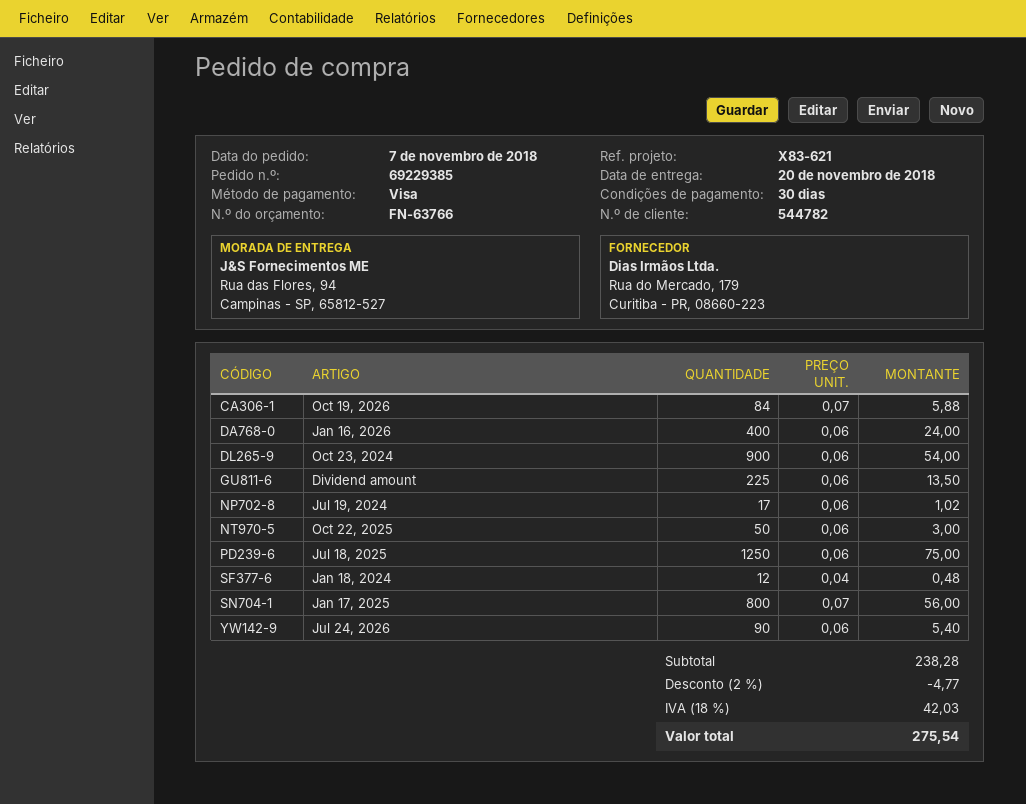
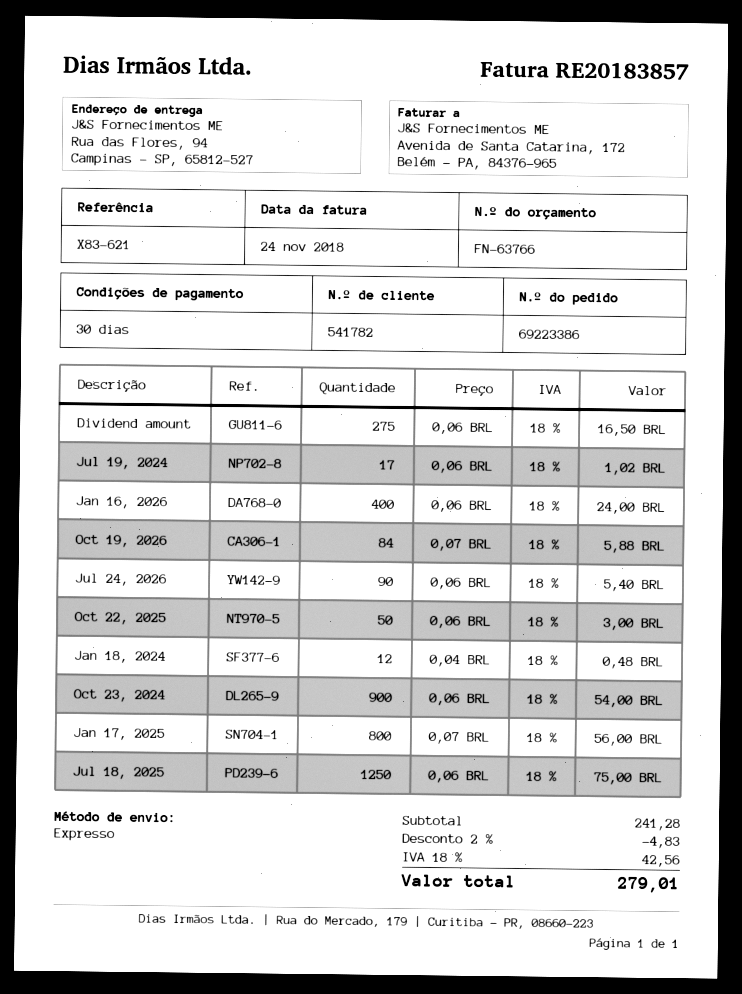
order number: 69229385 -> 69223386
customer number: 544782 -> 541782
Dividend amount: 225 x 0.06 = 13.50 -> 275 x 0.06 = 16.50
subtotal: 238.28 -> 241.28
discount: 2% = 4.77 -> 2% = 4.83
tax: 18% = 42.03 -> 18% = 42.56
total: 275.54 -> 279.01

